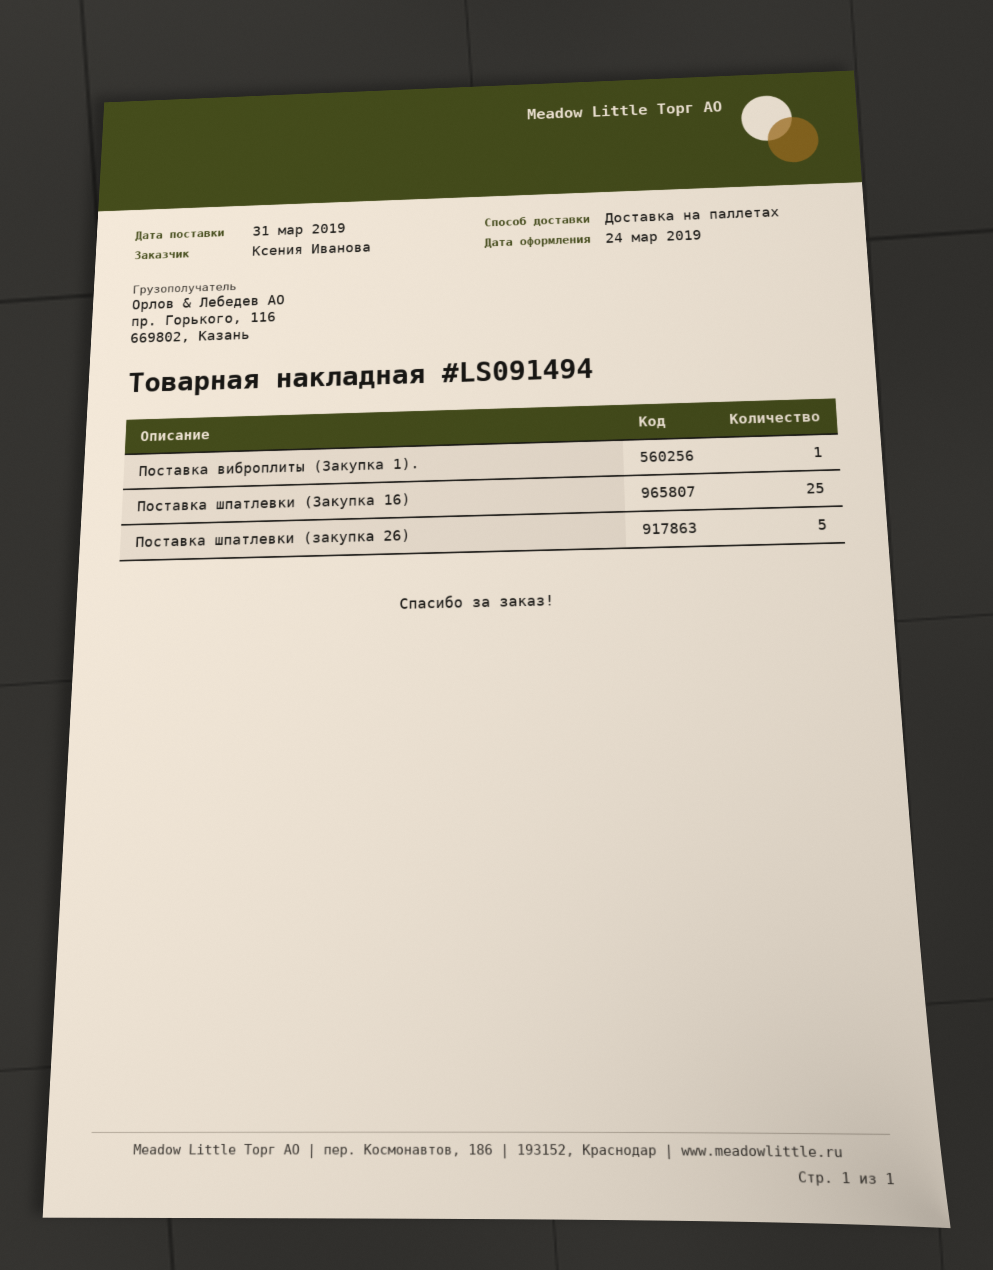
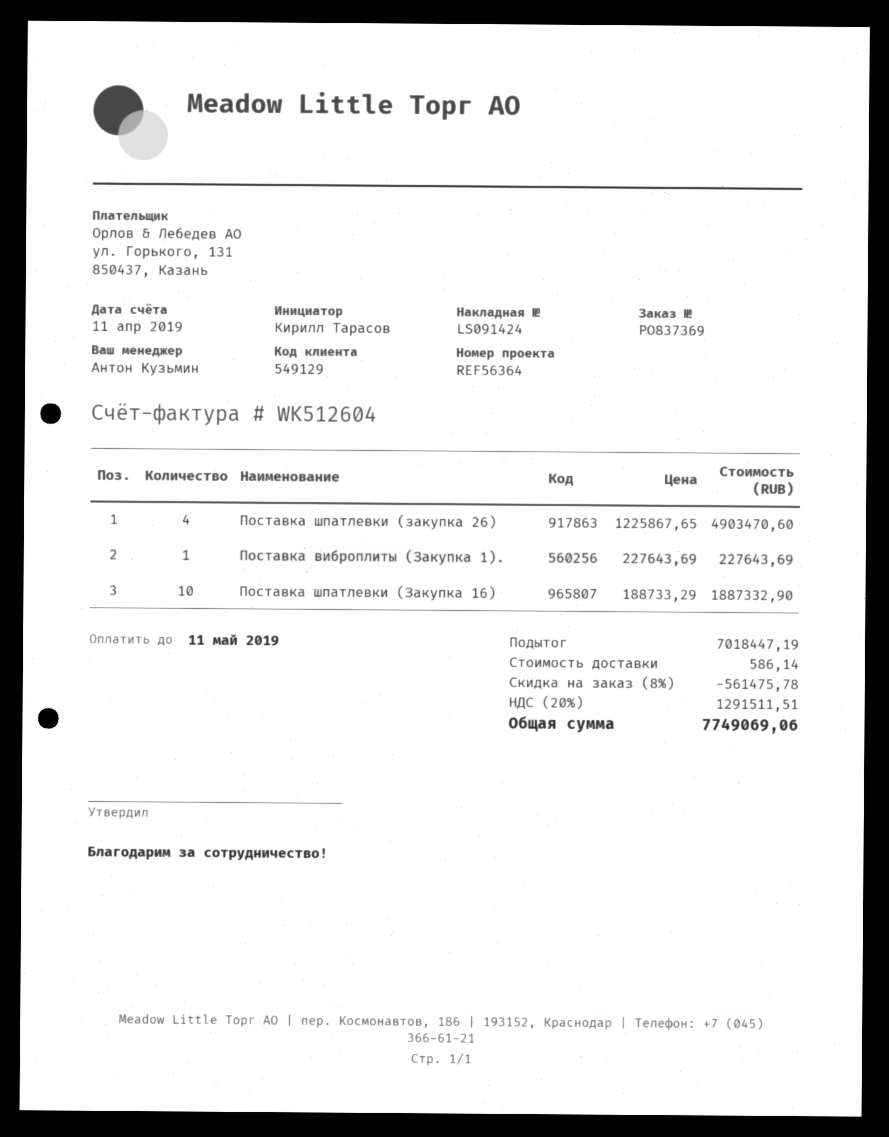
delivery note number: LS091494 -> LS091424
ordered by: Ксения Иванова -> Кирилл Тарасов
Поставка шпатлевки (Закупка 16): 25 -> 10
Поставка шпатлевки (закупка 26): 5 -> 4

